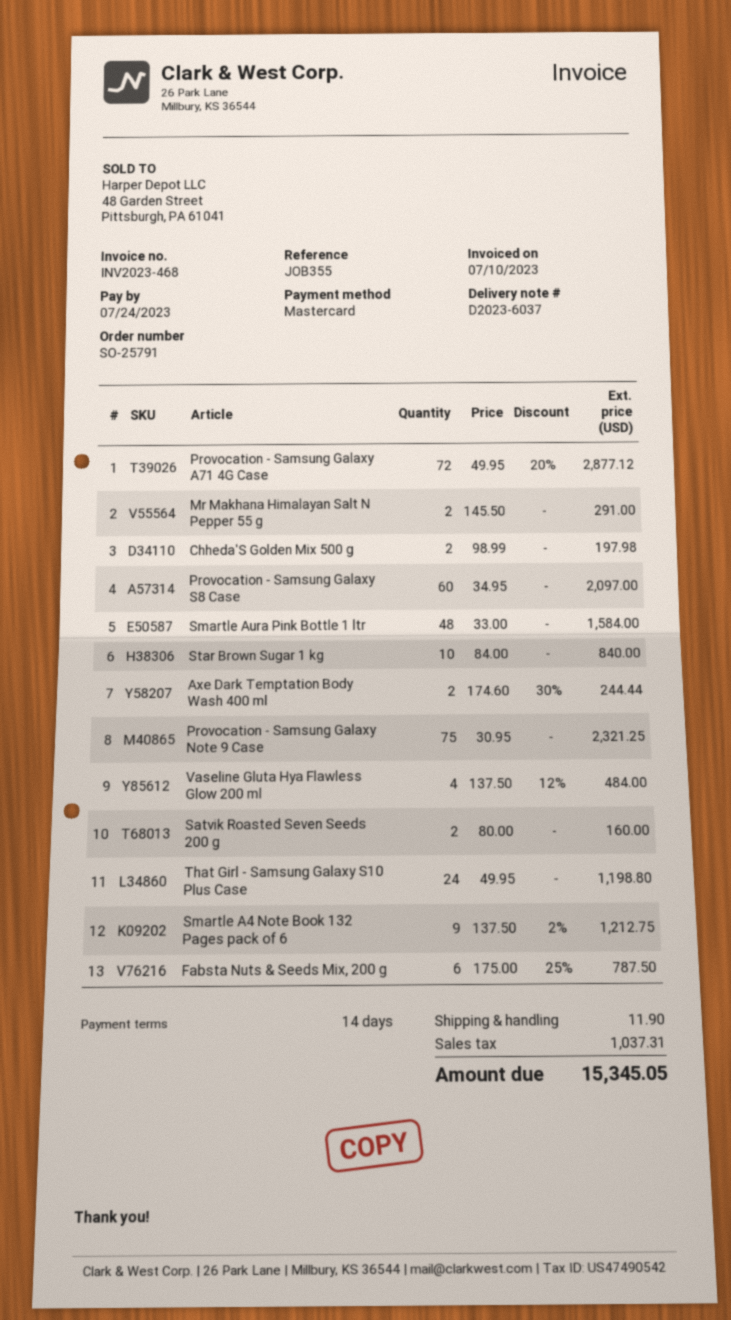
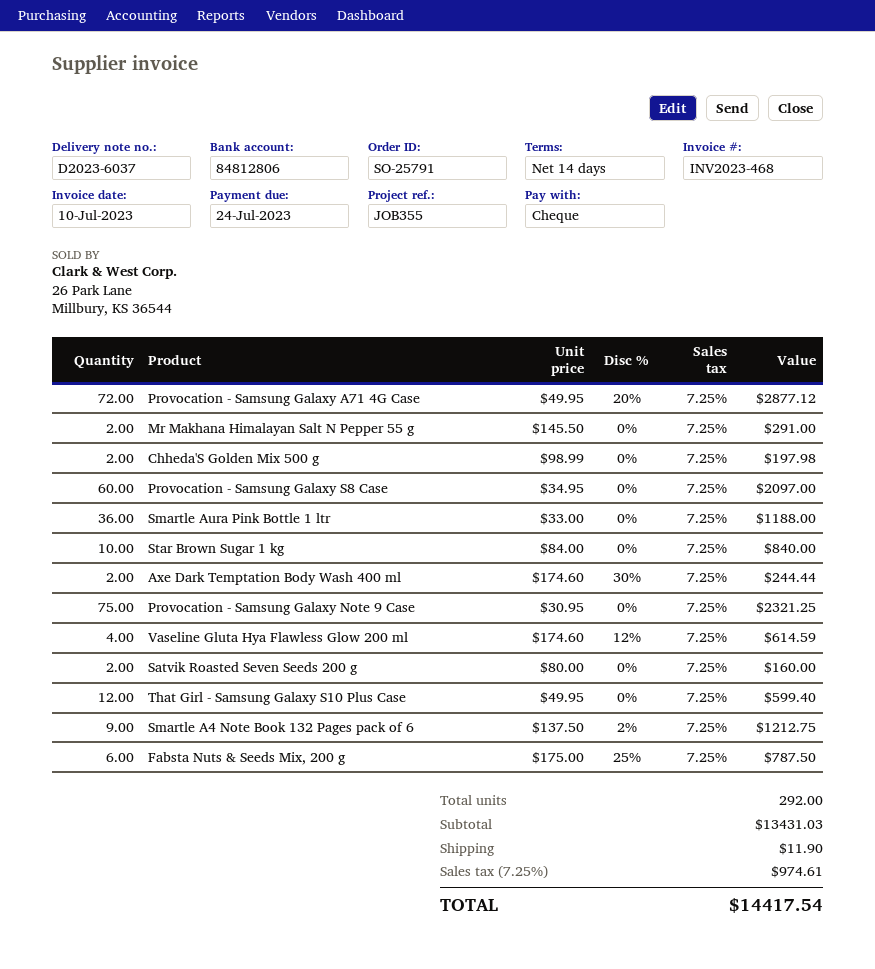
payment method: Mastercard -> cheque
Smartle Aura Pink Bottle 1 ltr: 48 x 33.00 = 1584.00 -> 36 x 33.00 = 1188.00
Vaseline Gluta Hya Flawless Glow 200 ml: 4 x 137.50 - 12% = 484.00 -> 4 x 174.60 - 12% = 614.59
That Girl - Samsung Galaxy S10 Plus Case: 24 x 49.95 = 1198.80 -> 12 x 49.95 = 599.40
tax: 1037.31 -> 974.61
total: 15345.05 -> 14417.54

